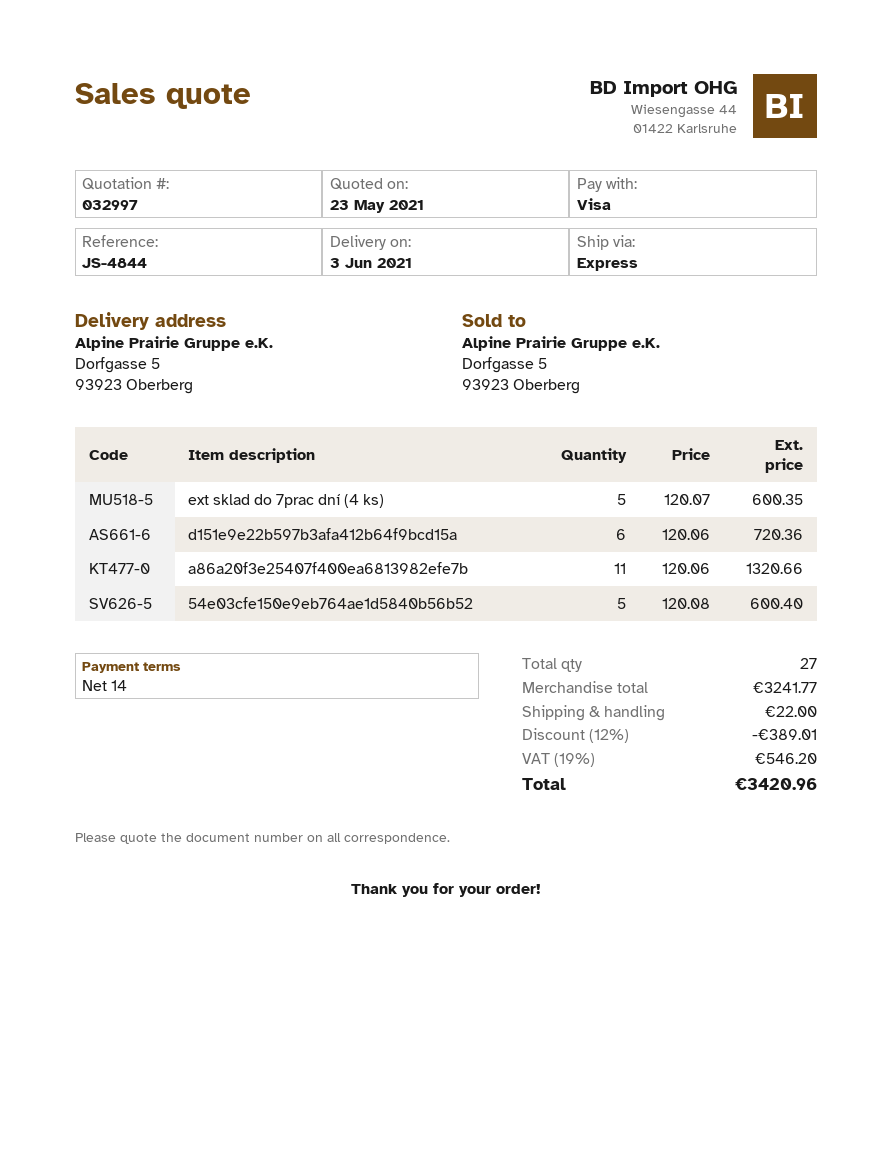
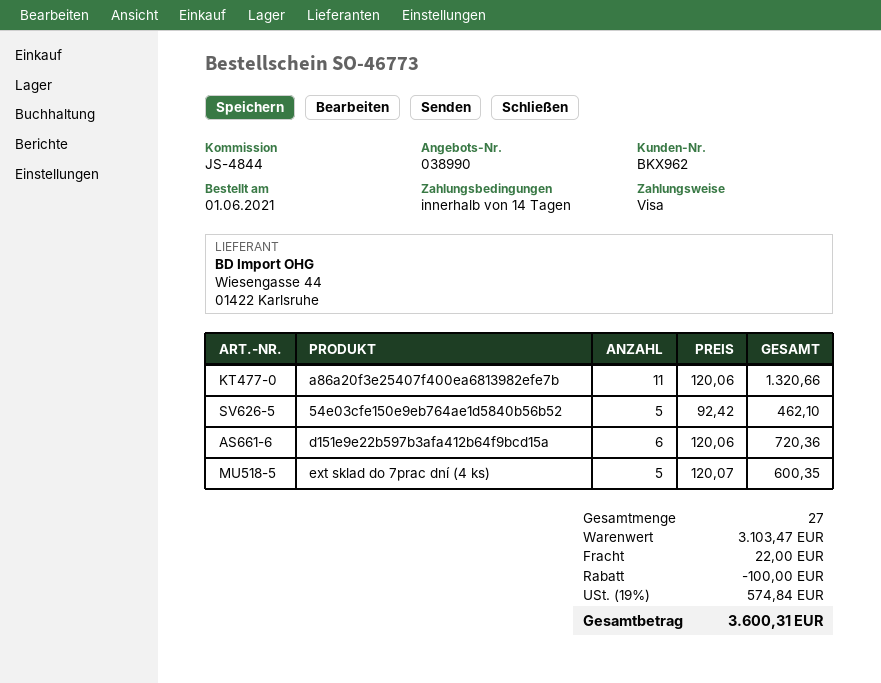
quote number: 032997 -> 038990
54e03cfe150e9eb764ae1d5840b56b52: 5 x 120.08 = 600.40 -> 5 x 92.42 = 462.10
subtotal: 3241.77 -> 3103.47
discount: 389.01 -> 100.00
tax: 19% = 546.20 -> 19% = 574.84
total: 3420.96 -> 3600.31

